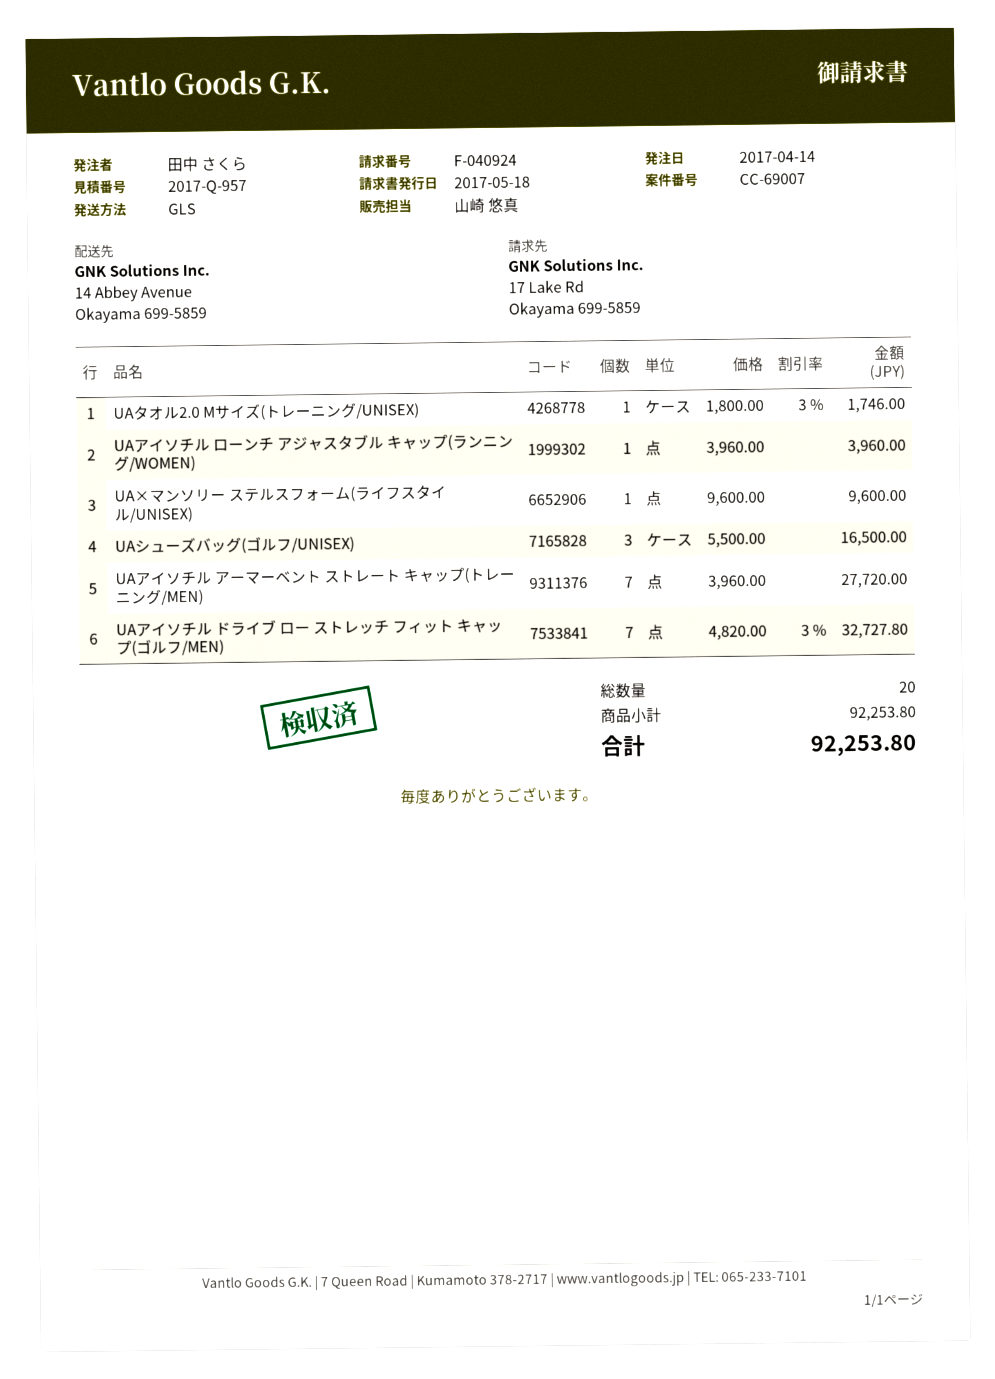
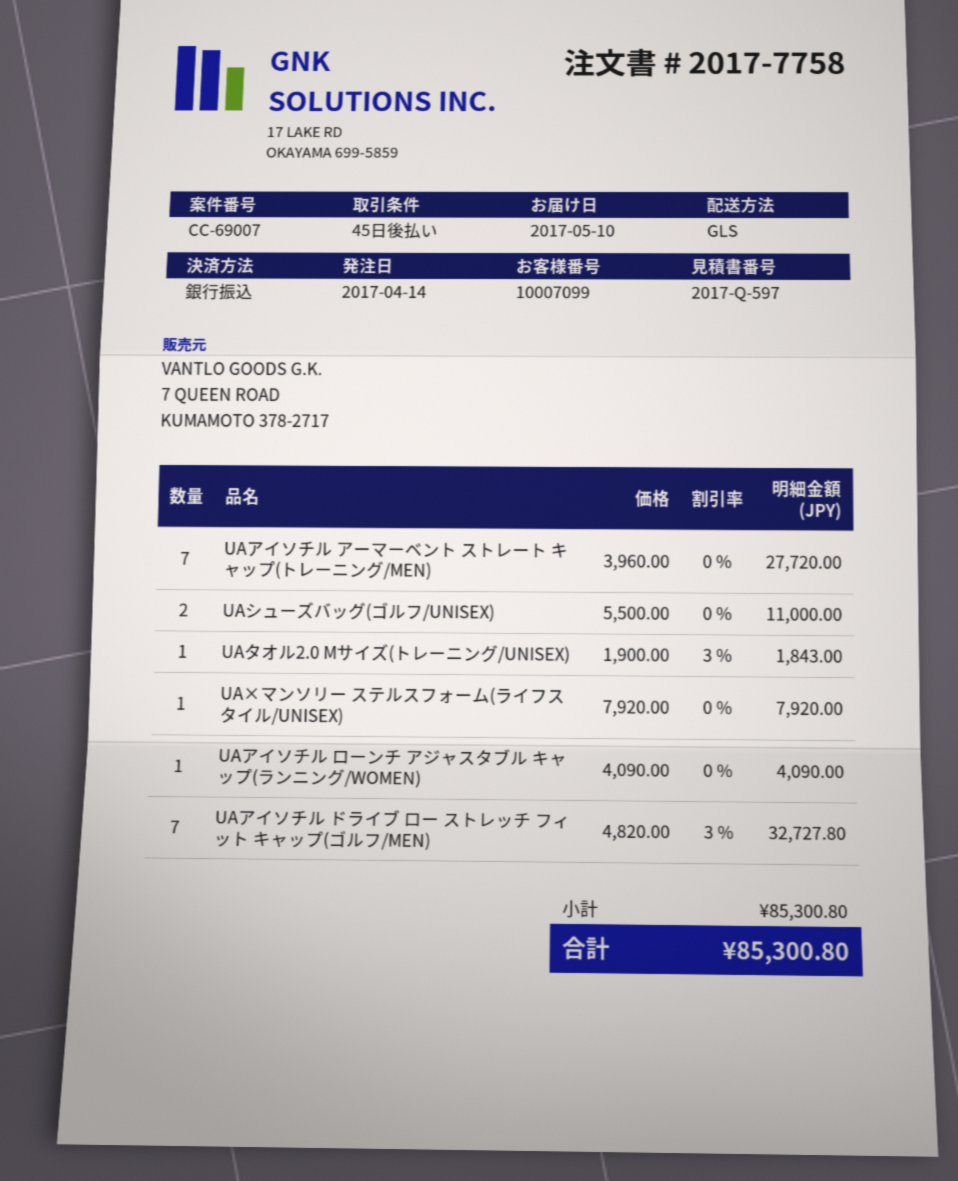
quote number: 2017-Q-957 -> 2017-Q-597
UAタオル2.0 Mサイズ(トレーニング/UNISEX): 1 x 1800.00 - 3% = 1746.00 -> 1 x 1900.00 - 3% = 1843.00
UAアイソチル ローンチ アジャスタブル キャップ(ランニング/WOMEN): 1 x 3960.00 = 3960.00 -> 1 x 4090.00 = 4090.00
UA×マンソリー ステルスフォーム(ライフスタイル/UNISEX): 1 x 9600.00 = 9600.00 -> 1 x 7920.00 = 7920.00
UAシューズバッグ(ゴルフ/UNISEX): 3 x 5500.00 = 16500.00 -> 2 x 5500.00 = 11000.00
subtotal: 92253.80 -> 85300.80
total: 92253.80 -> 85300.80

